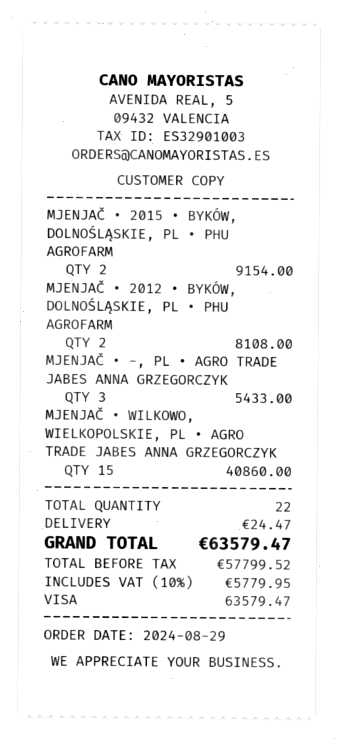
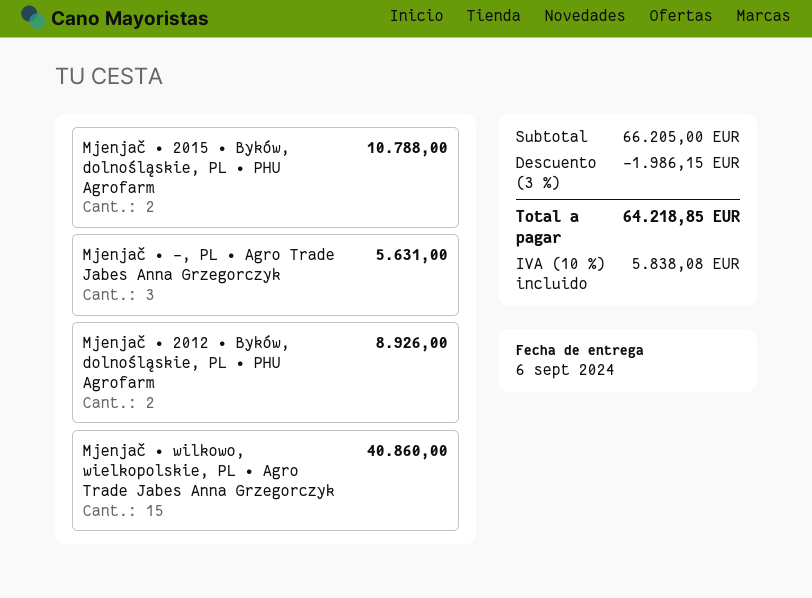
MJENJAČ • 2015 • BYKÓW, DOLNOŚLĄSKIE, PL • PHU AGROFARM: 2 for 9154.00 -> 2 for 10788.00
MJENJAČ • 2012 • BYKÓW, DOLNOŚLĄSKIE, PL • PHU AGROFARM: 2 for 8108.00 -> 2 for 8926.00
MJENJAČ • -, PL • AGRO TRADE JABES ANNA GRZEGORCZYK: 3 for 5433.00 -> 3 for 5631.00
discount: none -> 3% = 1986.15
shipping: 24.47 -> none
tax: 10% = 5779.95 -> 10% = 5838.08
total: 63579.47 -> 64218.85

